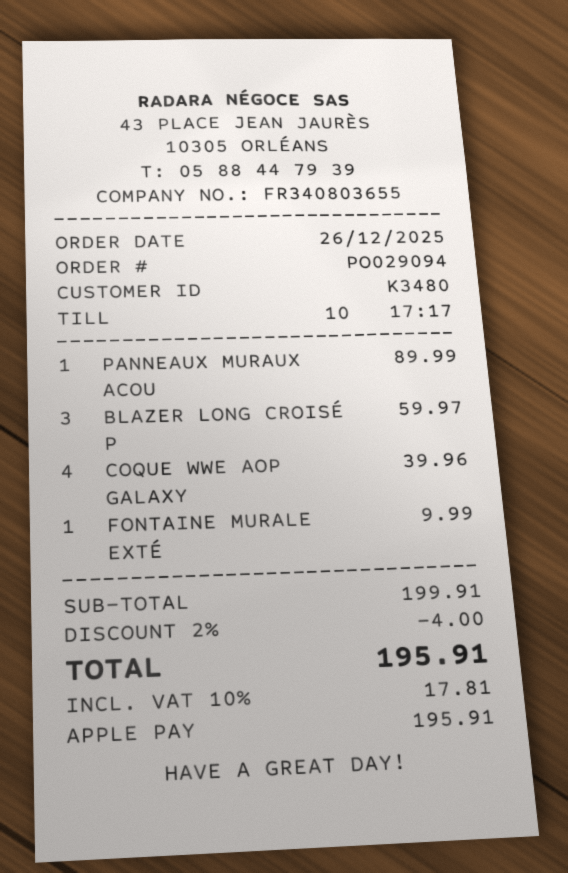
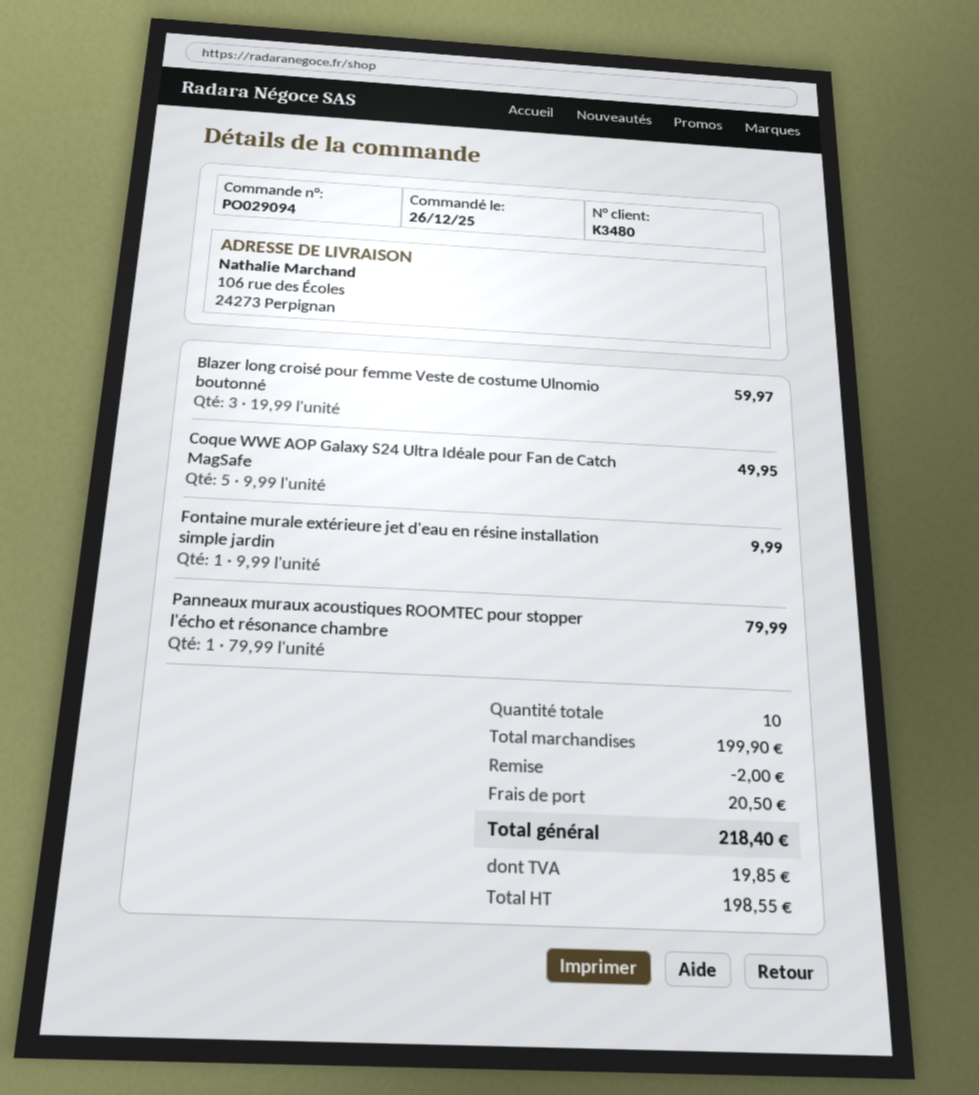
PANNEAUX MURAUX ACOU: 1 for 89.99 -> 1 for 79.99
COQUE WWE AOP GALAXY: 4 for 39.96 -> 5 for 49.95
subtotal: 199.91 -> 199.90
discount: 4.00 -> 2.00
shipping: none -> 20.50
tax: 17.81 -> 19.85
total: 195.91 -> 218.40

